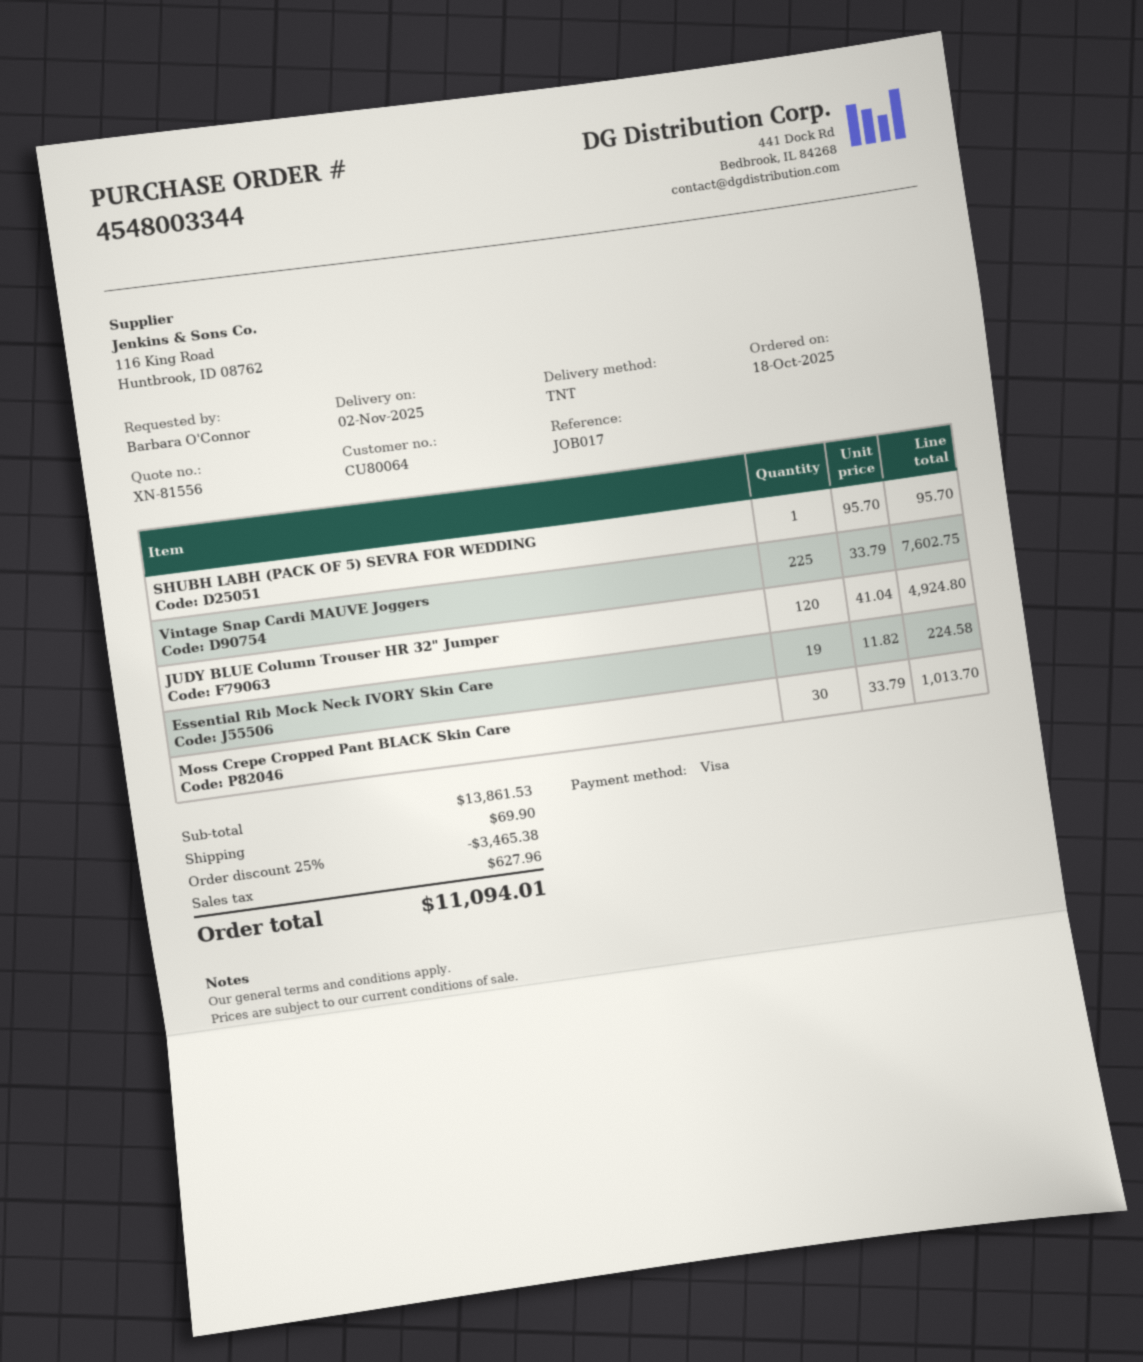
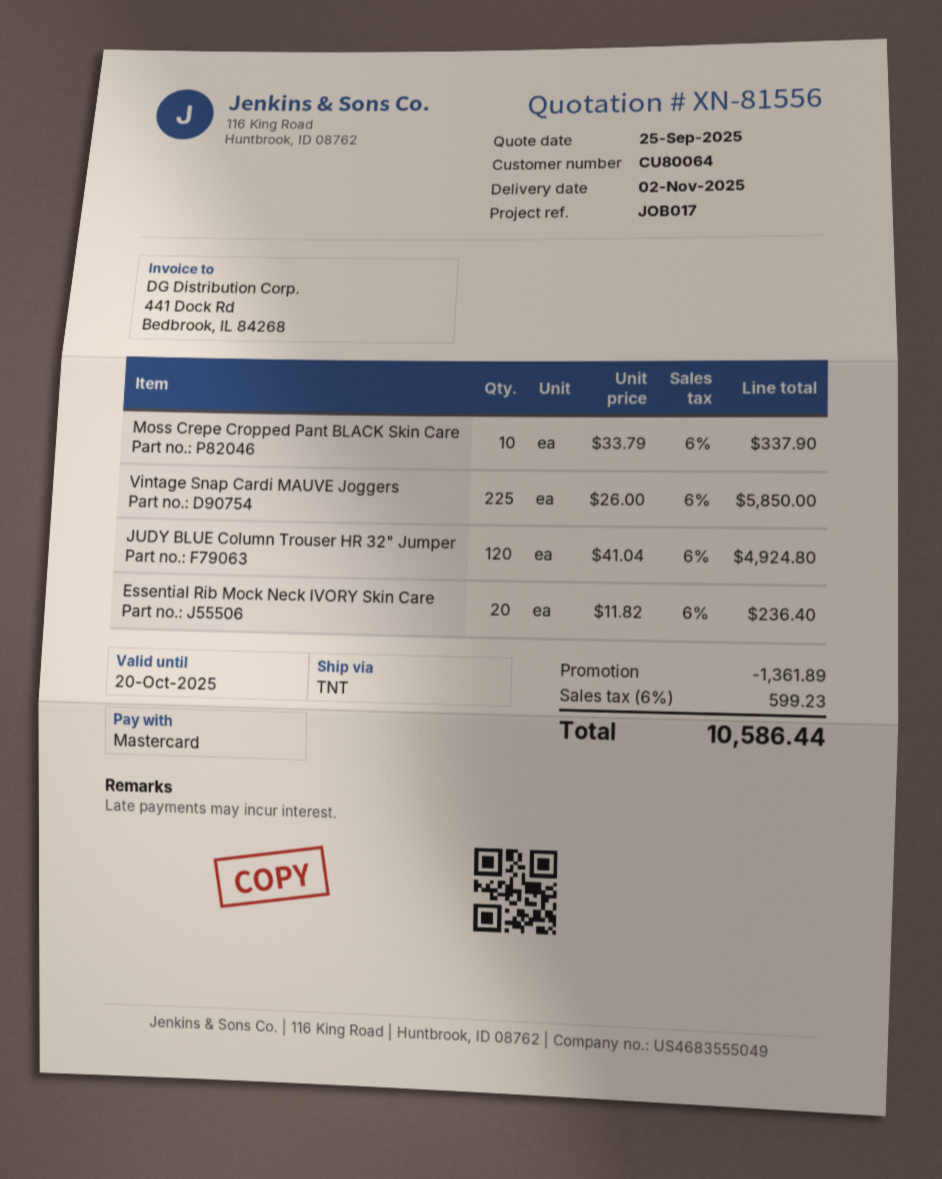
payment method: Visa -> Mastercard
SHUBH LABH (PACK OF 5) SEVRA FOR WEDDING: 1 x 95.70 = 95.70 -> none
Vintage Snap Cardi MAUVE Joggers: 225 x 33.79 = 7602.75 -> 225 x 26.00 = 5850.00
Essential Rib Mock Neck IVORY Skin Care: 19 x 11.82 = 224.58 -> 20 x 11.82 = 236.40
Moss Crepe Cropped Pant BLACK Skin Care: 30 x 33.79 = 1013.70 -> 10 x 33.79 = 337.90
discount: 3465.38 -> 1361.89
shipping: 69.90 -> none
tax: 627.96 -> 599.23
total: 11094.01 -> 10586.44

